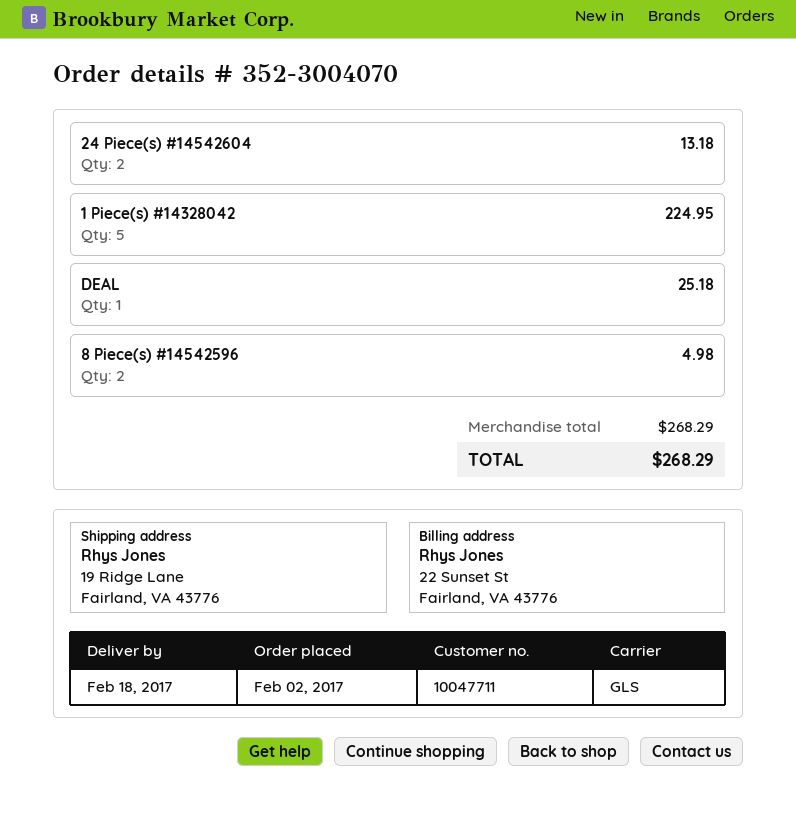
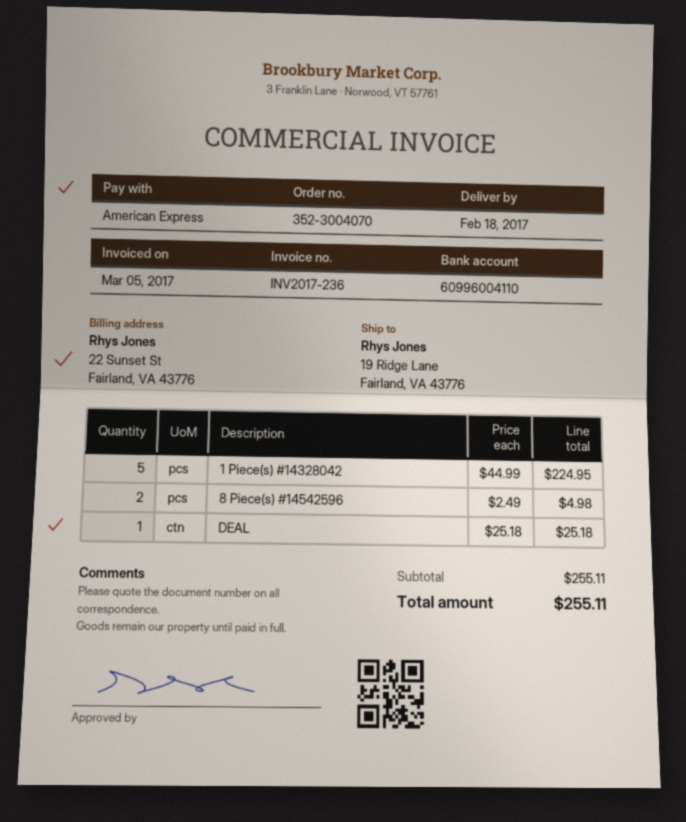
24 Piece(s) #14542604: 2 for 13.18 -> none
subtotal: 268.29 -> 255.11
total: 268.29 -> 255.11

